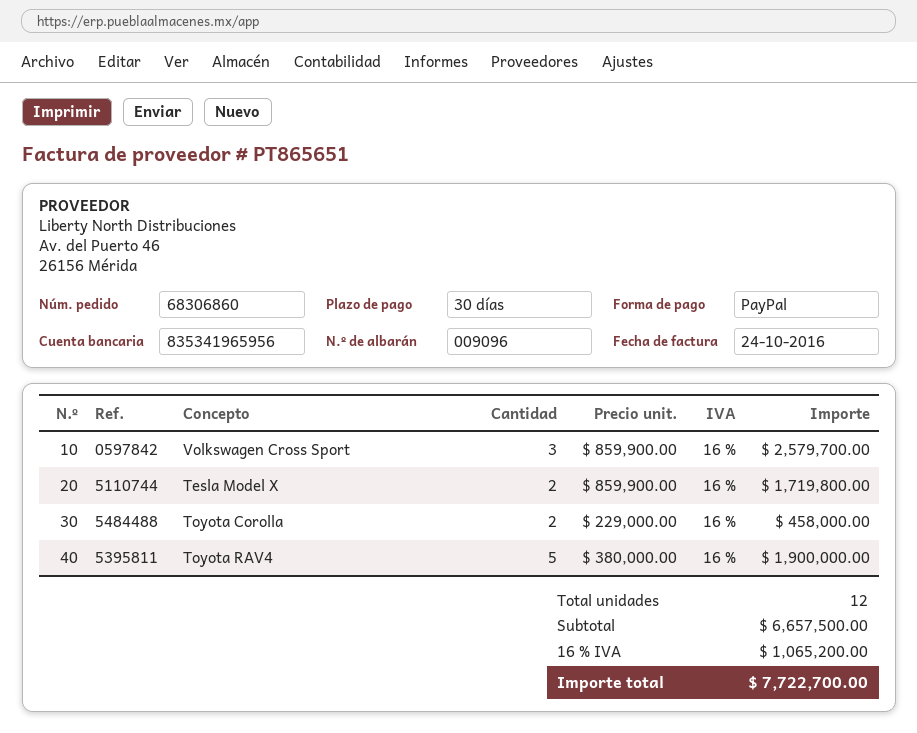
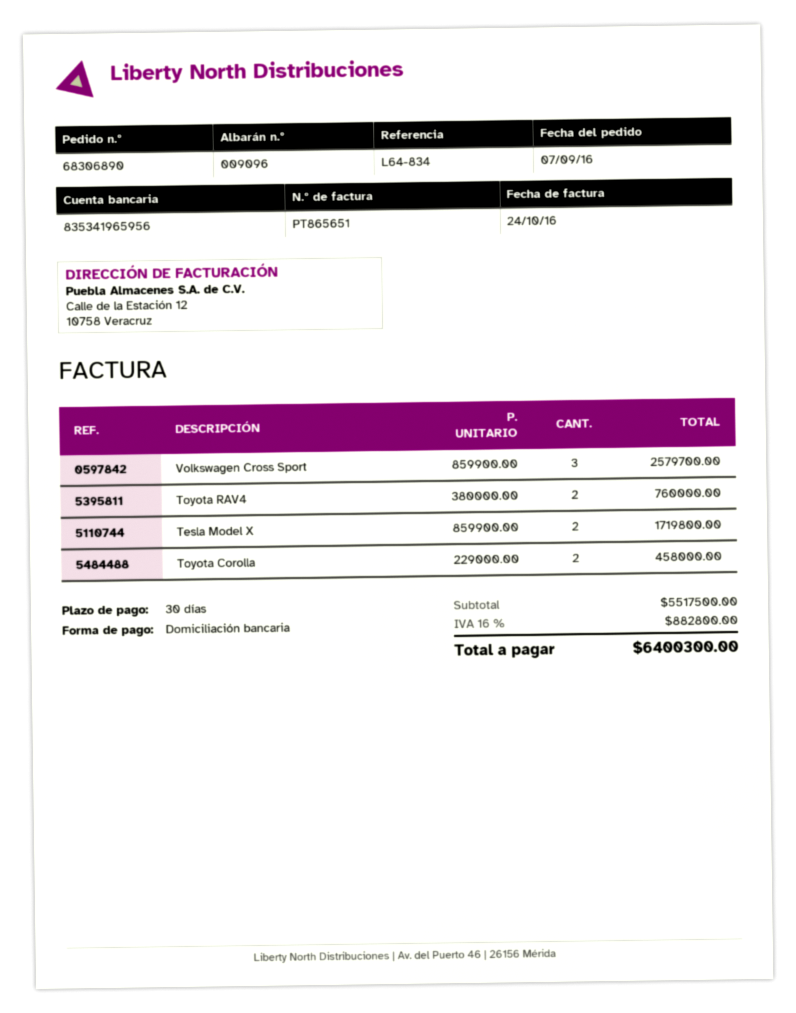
order number: 68306860 -> 68306890
payment method: PayPal -> direct debit
Toyota RAV4: 5 x 380000.00 = 1900000.00 -> 2 x 380000.00 = 760000.00
subtotal: 6657500.00 -> 5517500.00
tax: 16% = 1065200.00 -> 16% = 882800.00
total: 7722700.00 -> 6400300.00

